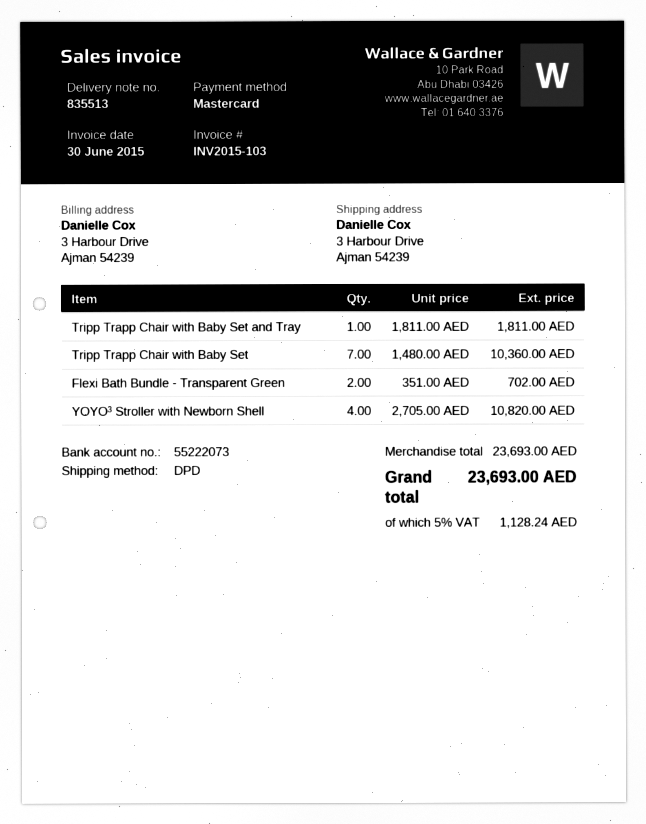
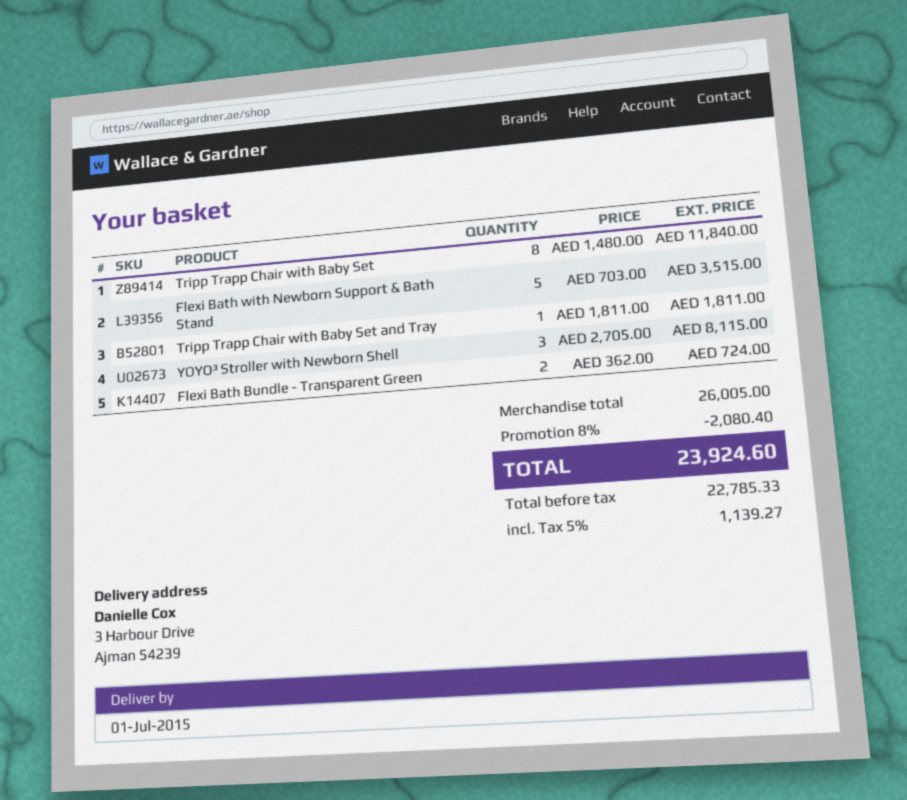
Tripp Trapp Chair with Baby Set: 7 x 1480.00 = 10360.00 -> 8 x 1480.00 = 11840.00
Flexi Bath Bundle - Transparent Green: 2 x 351.00 = 702.00 -> 2 x 362.00 = 724.00
YOYO³ Stroller with Newborn Shell: 4 x 2705.00 = 10820.00 -> 3 x 2705.00 = 8115.00
Flexi Bath with Newborn Support & Bath Stand: none -> 5 x 703.00 = 3515.00
subtotal: 23693.00 -> 26005.00
discount: none -> 8% = 2080.40
tax: 5% = 1128.24 -> 5% = 1139.27
total: 23693.00 -> 23924.60

